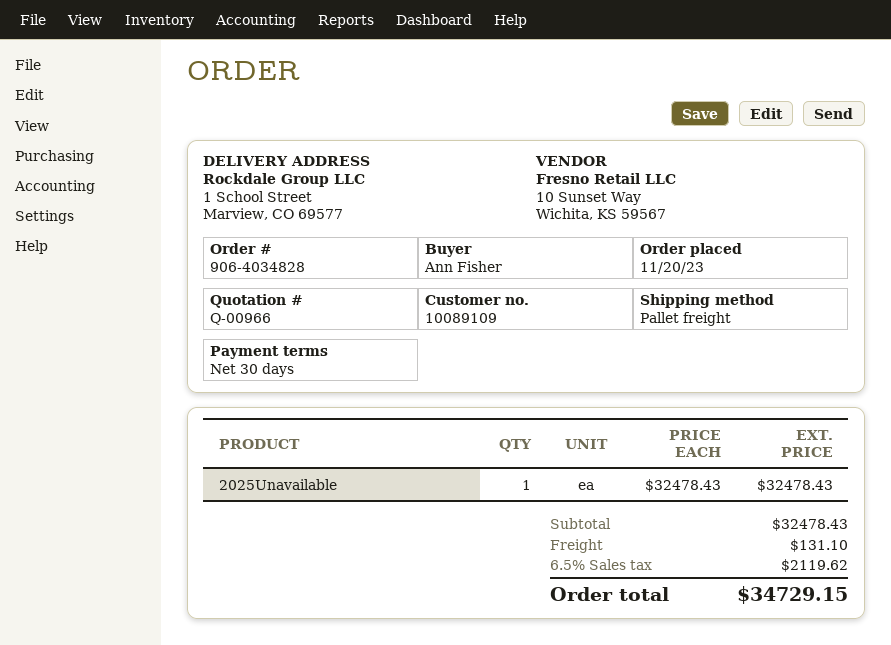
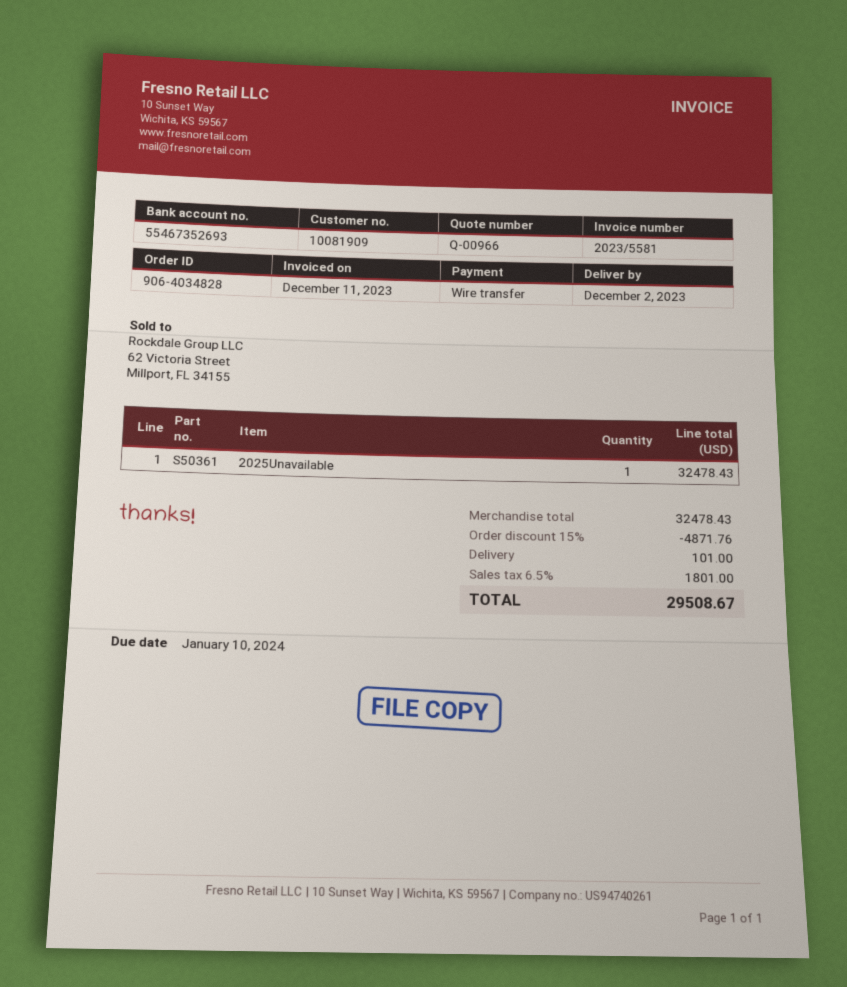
customer number: 10089109 -> 10081909
discount: none -> 15% = 4871.76
shipping: 131.10 -> 101.00
tax: 6.5% = 2119.62 -> 6.5% = 1801.00
total: 34729.15 -> 29508.67

